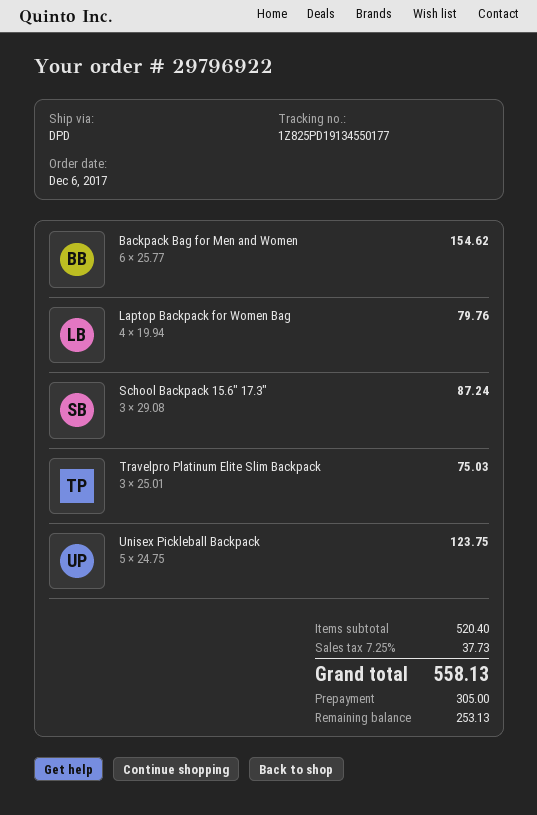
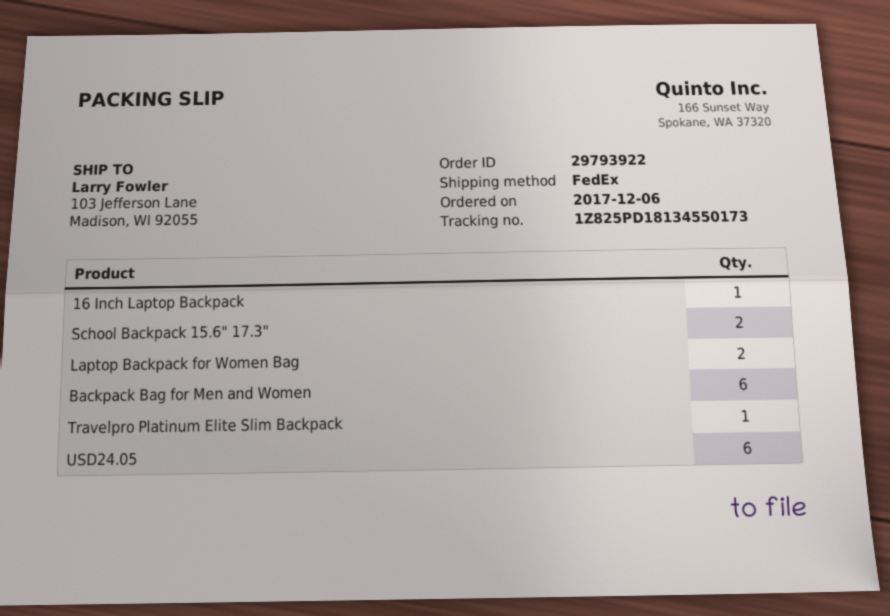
order number: 29796922 -> 29793922
shipping method: DPD -> FedEx
tracking number: 1Z825PD19134550177 -> 1Z825PD18134550173
Laptop Backpack for Women Bag: 4 -> 2
School Backpack 15.6" 17.3": 3 -> 2
Travelpro Platinum Elite Slim Backpack: 3 -> 1
Unisex Pickleball Backpack: 5 -> none
16 Inch Laptop Backpack: none -> 1
USD24.05: none -> 6

